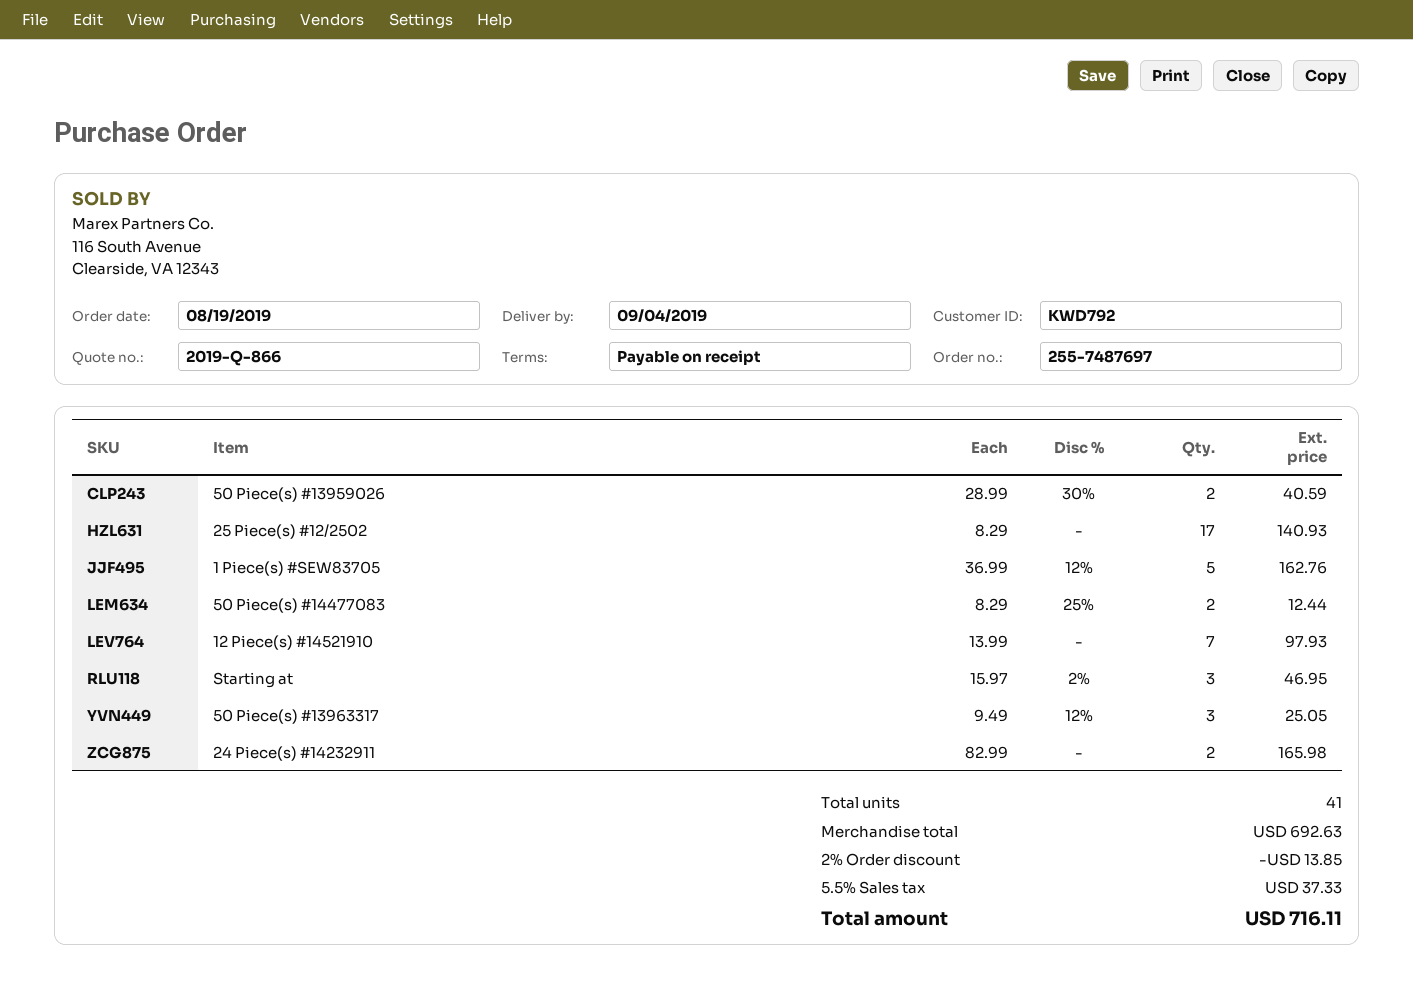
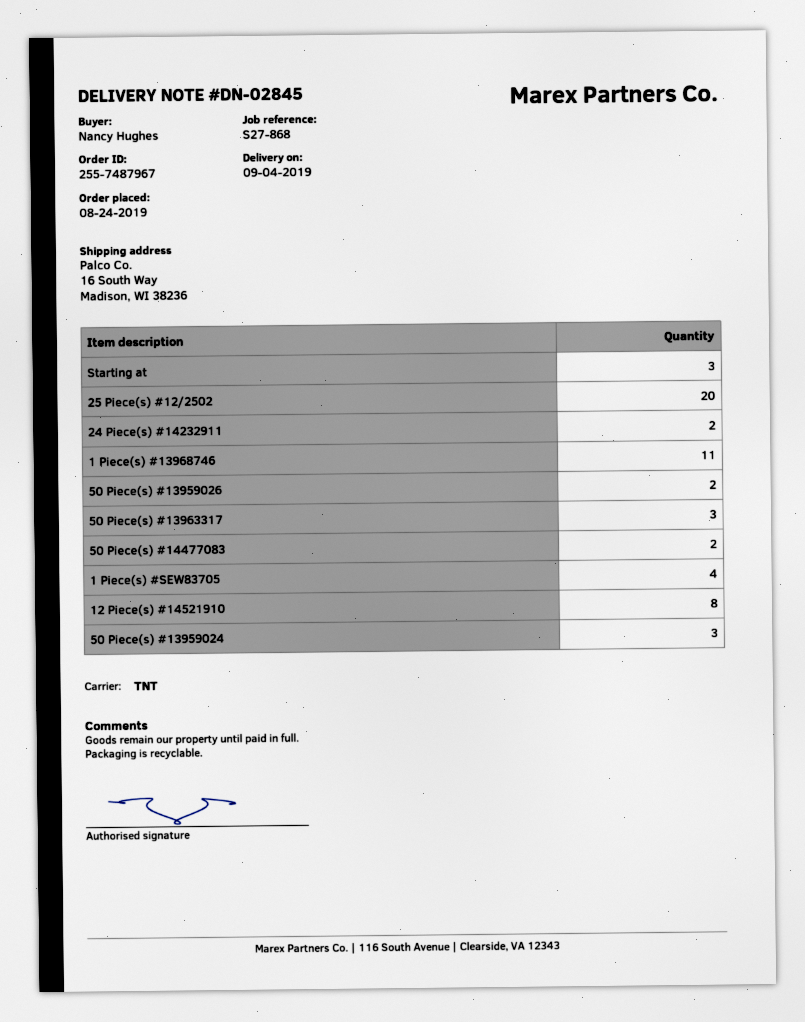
order number: 255-7487697 -> 255-7487967
order date: 2019-08-19 -> 2019-08-24
25 Piece(s) #12/2502: 17 -> 20
1 Piece(s) #SEW83705: 5 -> 4
12 Piece(s) #14521910: 7 -> 8
1 Piece(s) #13968746: none -> 11
50 Piece(s) #13959024: none -> 3

